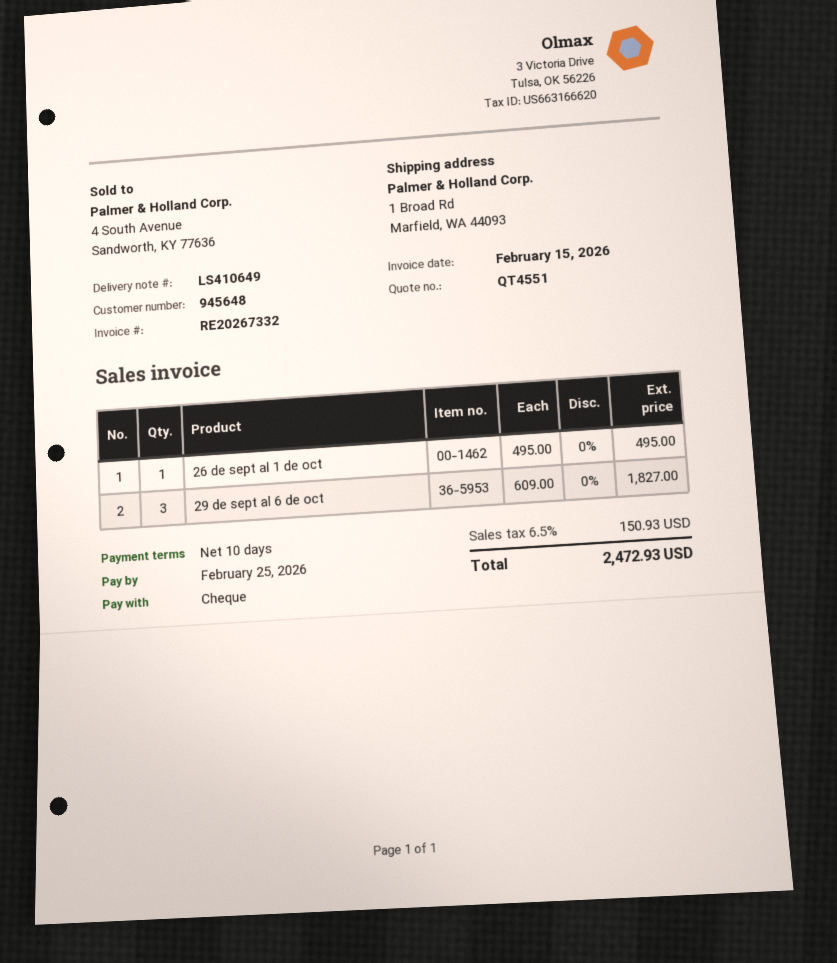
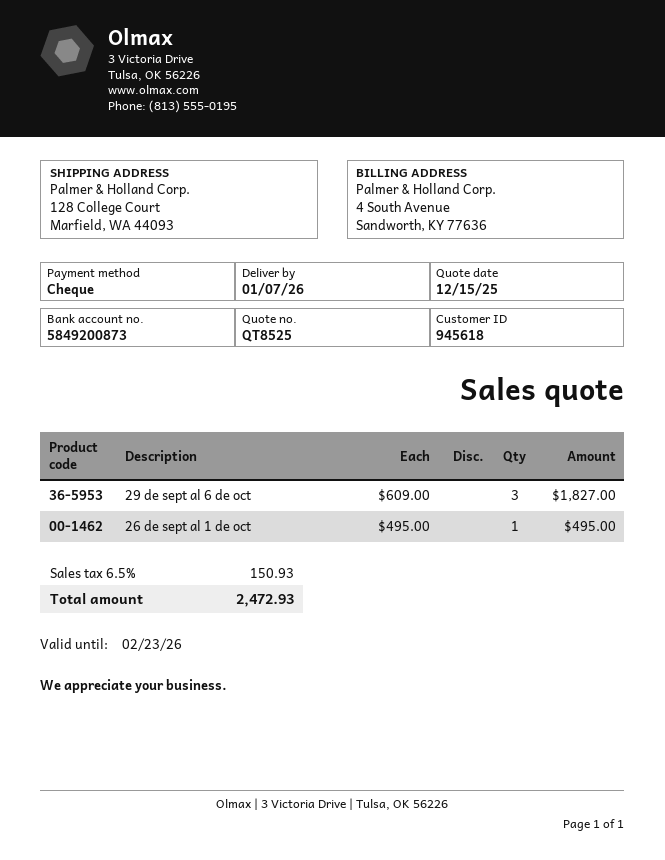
quote number: QT4551 -> QT8525
customer number: 945648 -> 945618
ship to: 1 Broad Rd, Marfield, WA 44093 -> 128 College Court, Marfield, WA 44093

